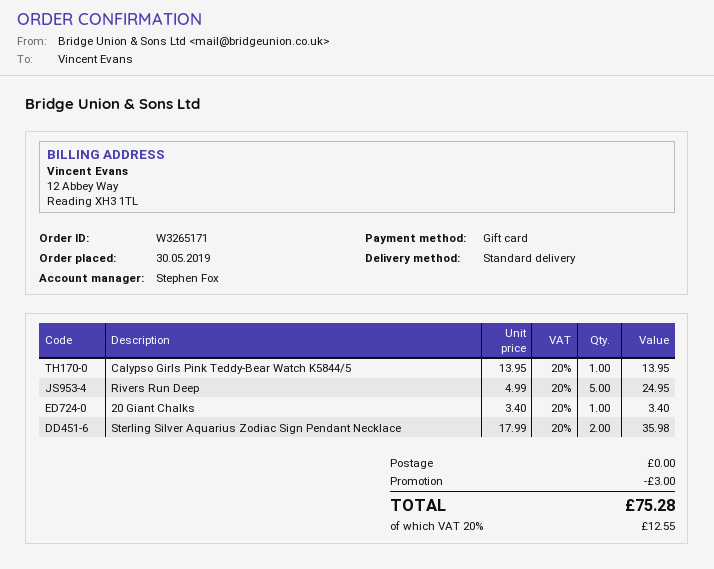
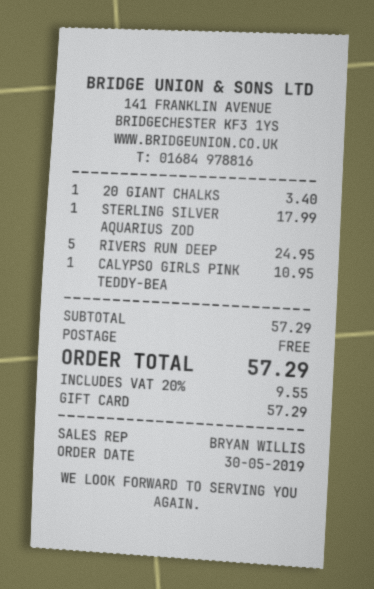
sales rep: Stephen Fox -> BRYAN WILLIS
Calypso Girls Pink Teddy-Bear Watch K5844/5: 1 for 13.95 -> 1 for 10.95
Sterling Silver Aquarius Zodiac Sign Pendant Necklace: 2 for 35.98 -> 1 for 17.99
discount: 3.00 -> none
tax: 20% = 12.55 -> 20% = 9.55
total: 75.28 -> 57.29

